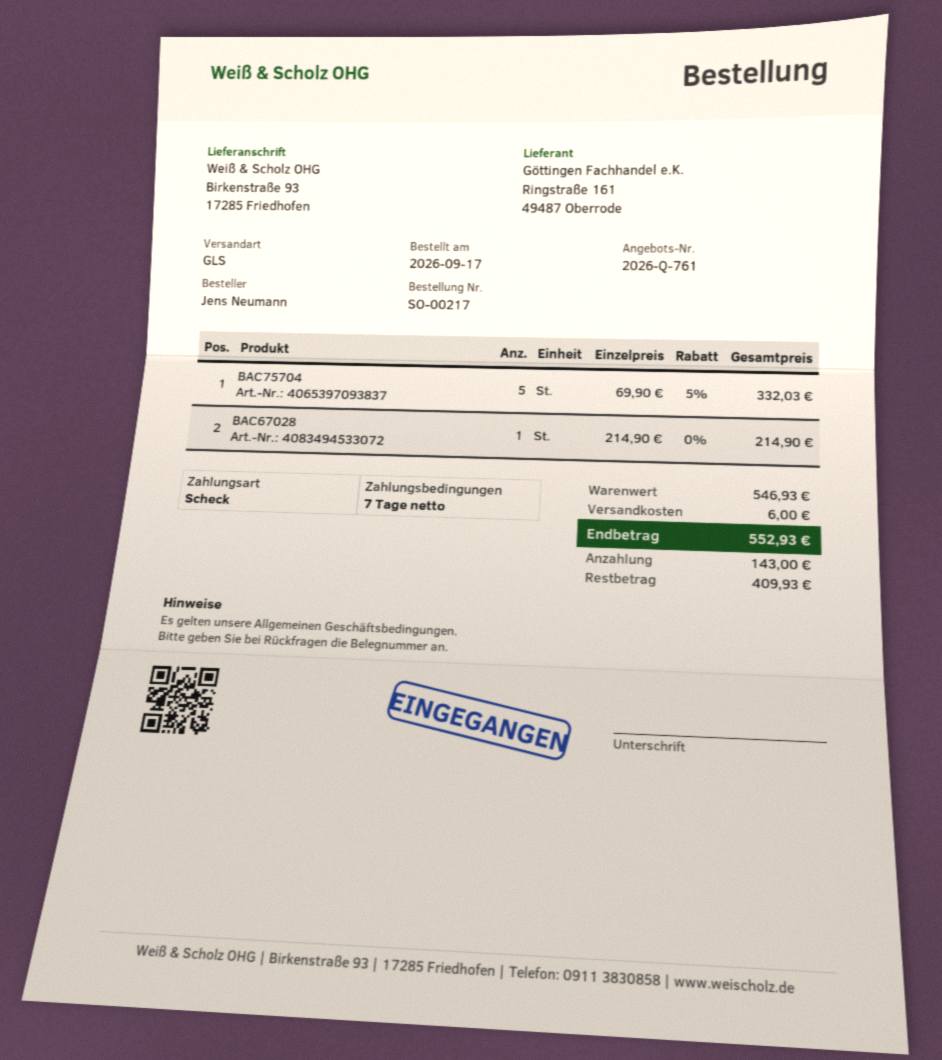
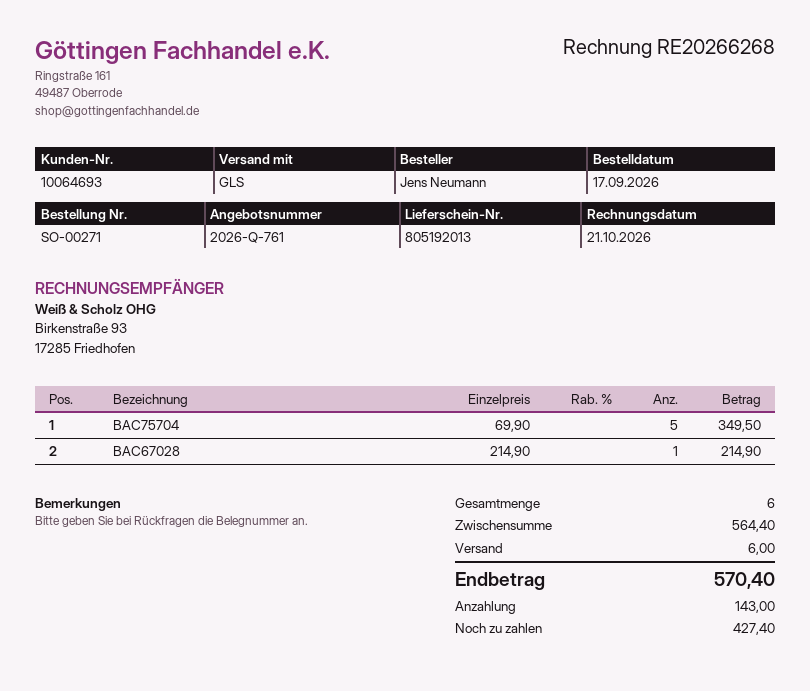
order number: SO-00217 -> SO-00271
BAC75704: 5 x 69.90 - 5% = 332.03 -> 5 x 69.90 = 349.50
subtotal: 546.93 -> 564.40
total: 552.93 -> 570.40
balance: 409.93 -> 427.40

